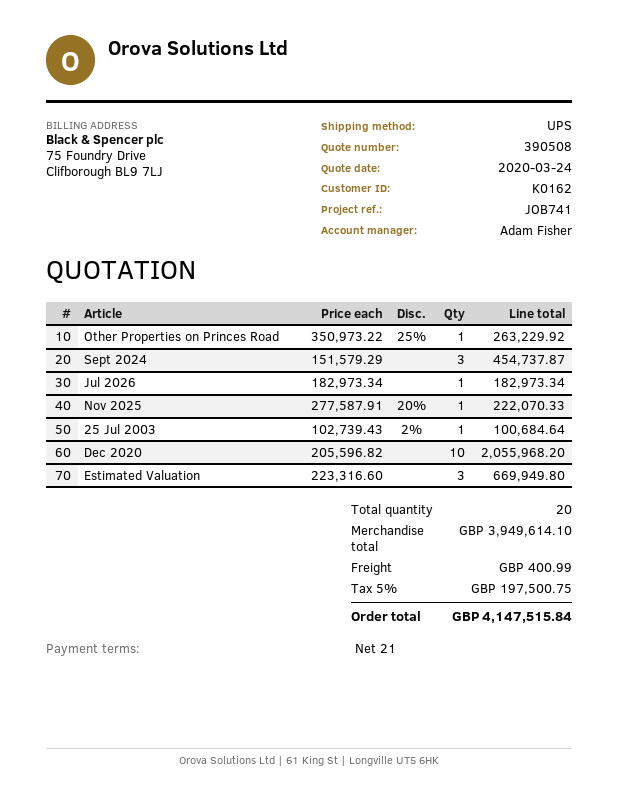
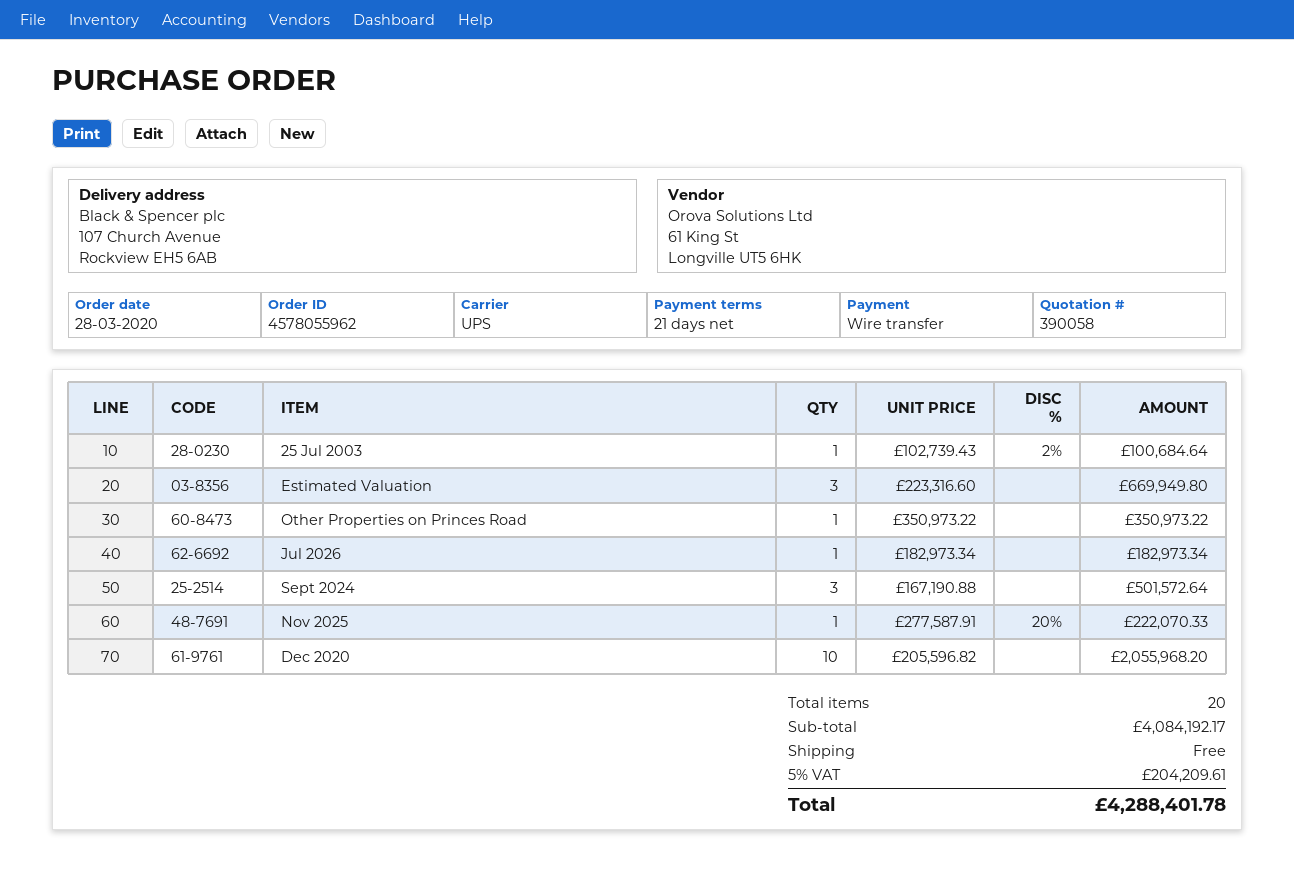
quote number: 390508 -> 390058
Other Properties on Princes Road: 1 x 350973.22 - 25% = 263229.92 -> 1 x 350973.22 = 350973.22
Sept 2024: 3 x 151579.29 = 454737.87 -> 3 x 167190.88 = 501572.64
subtotal: 3949614.10 -> 4084192.17
shipping: 400.99 -> 0.00
tax: 5% = 197500.75 -> 5% = 204209.61
total: 4147515.84 -> 4288401.78

